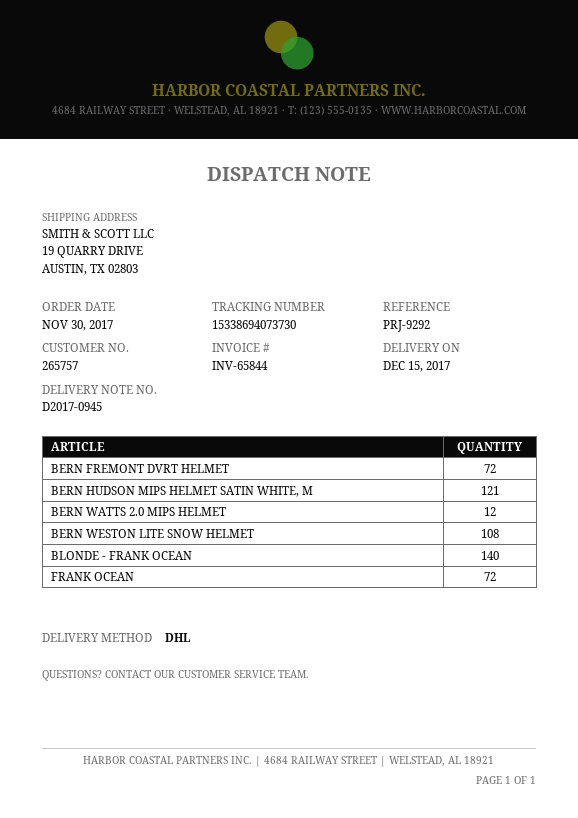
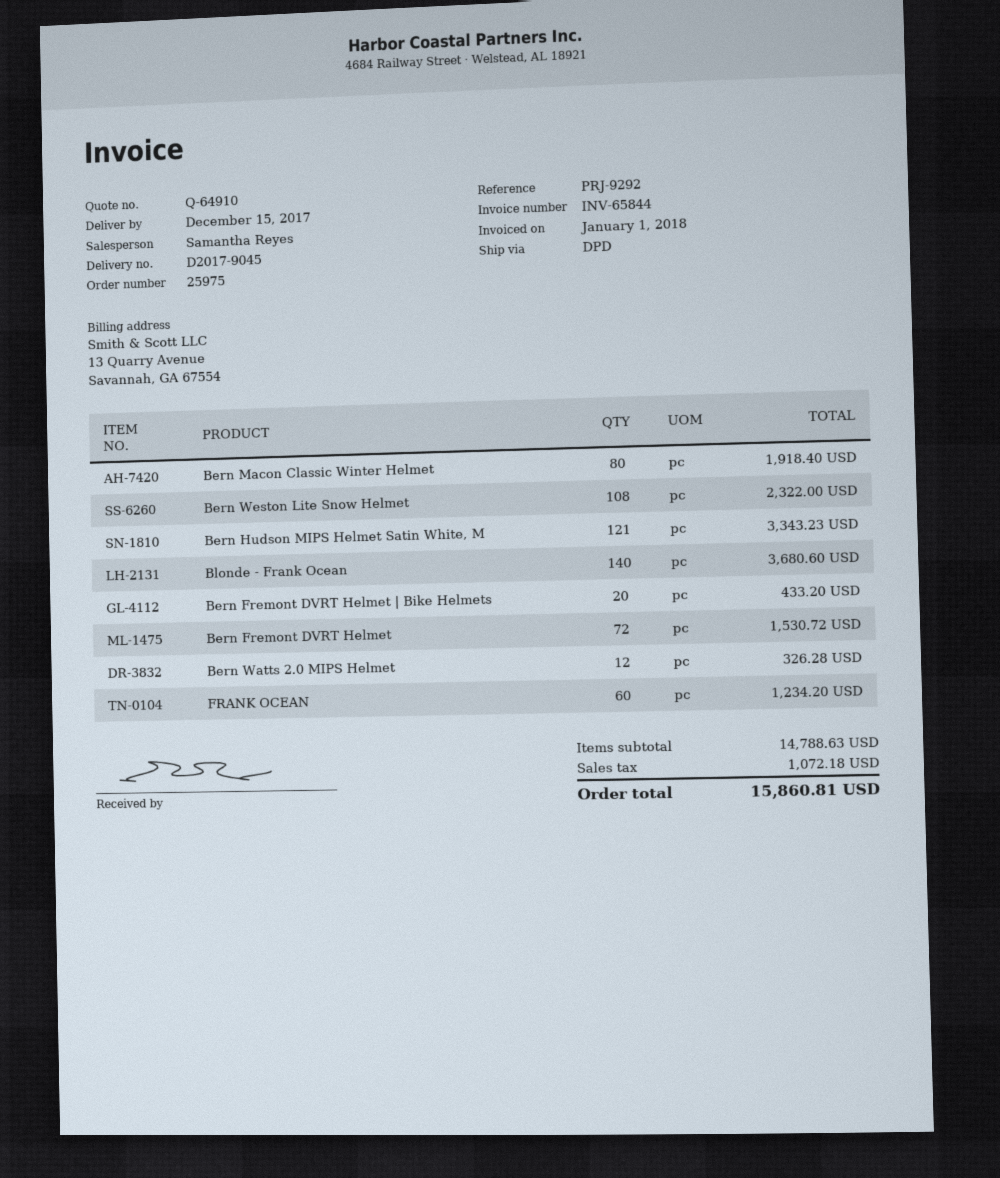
delivery note number: D2017-0945 -> D2017-9045
shipping method: DHL -> DPD
FRANK OCEAN: 72 -> 60
Bern Macon Classic Winter Helmet: none -> 80
Bern Fremont DVRT Helmet | Bike Helmets: none -> 20

